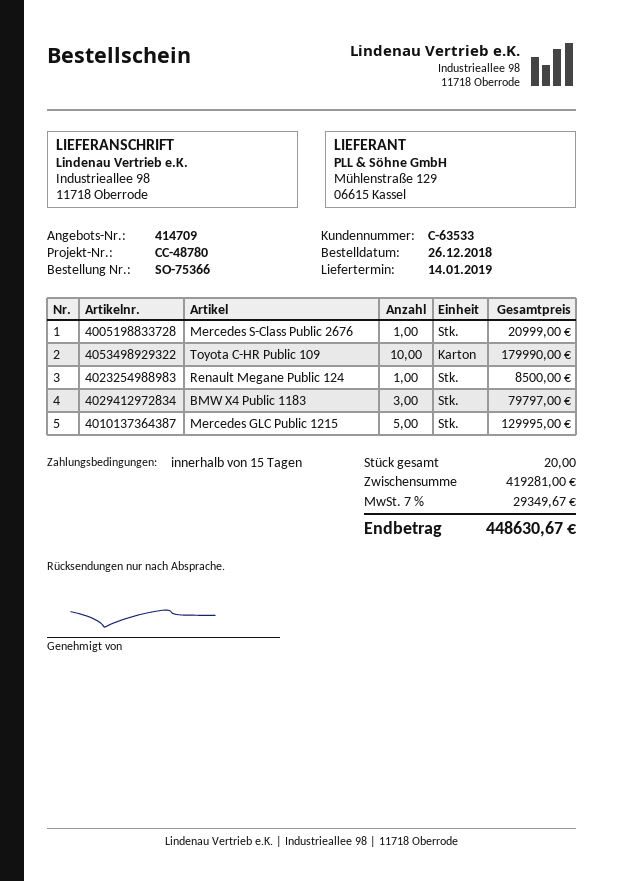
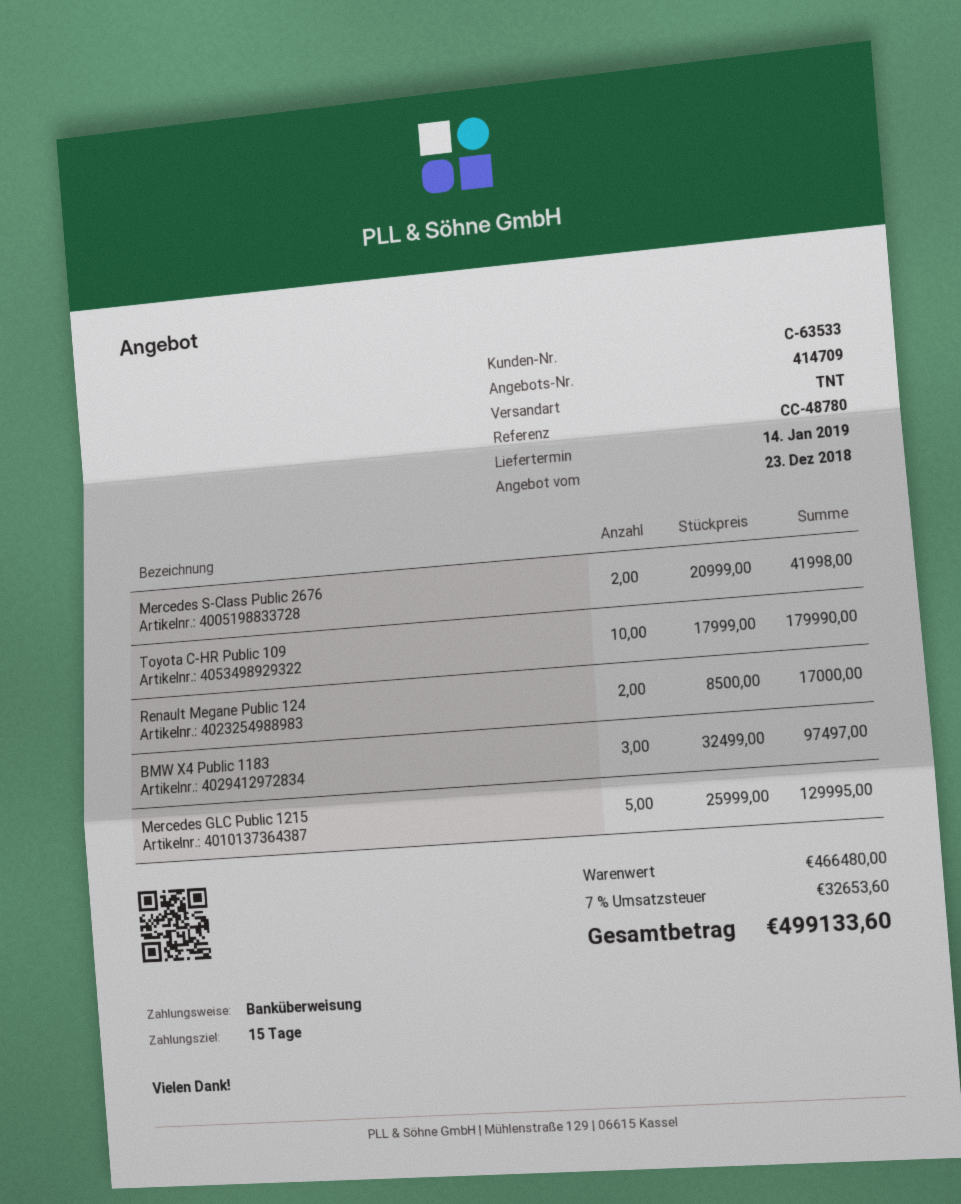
Mercedes S-Class Public 2676: 1 for 20999.00 -> 2 for 41998.00
Renault Megane Public 124: 1 for 8500.00 -> 2 for 17000.00
BMW X4 Public 1183: 3 for 79797.00 -> 3 for 97497.00
subtotal: 419281.00 -> 466480.00
tax: 7% = 29349.67 -> 7% = 32653.60
total: 448630.67 -> 499133.60

